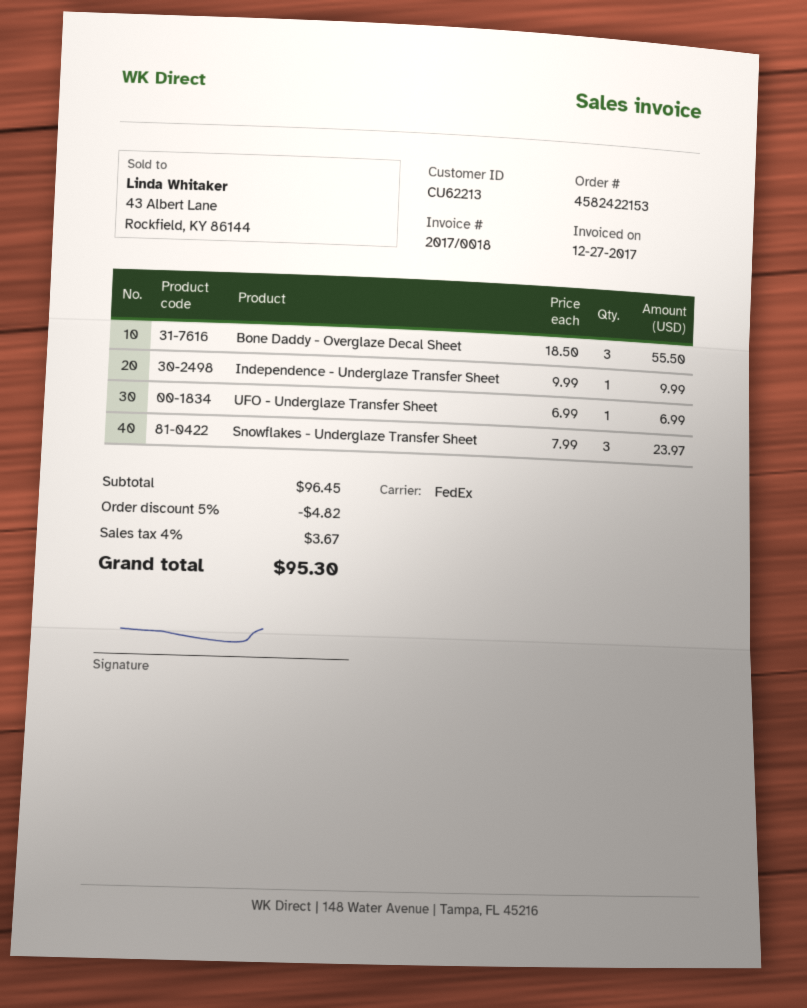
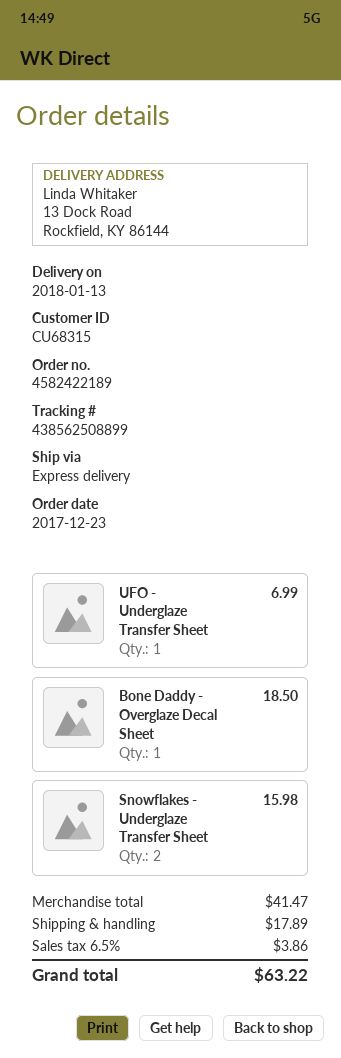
order number: 4582422153 -> 4582422189
customer number: CU62213 -> CU68315
shipping method: FedEx -> express
Bone Daddy - Overglaze Decal Sheet: 3 for 55.50 -> 1 for 18.50
Independence - Underglaze Transfer Sheet: 1 for 9.99 -> none
Snowflakes - Underglaze Transfer Sheet: 3 for 23.97 -> 2 for 15.98
subtotal: 96.45 -> 41.47
discount: 5% = 4.82 -> none
shipping: none -> 17.89
tax: 4% = 3.67 -> 6.5% = 3.86
total: 95.30 -> 63.22

